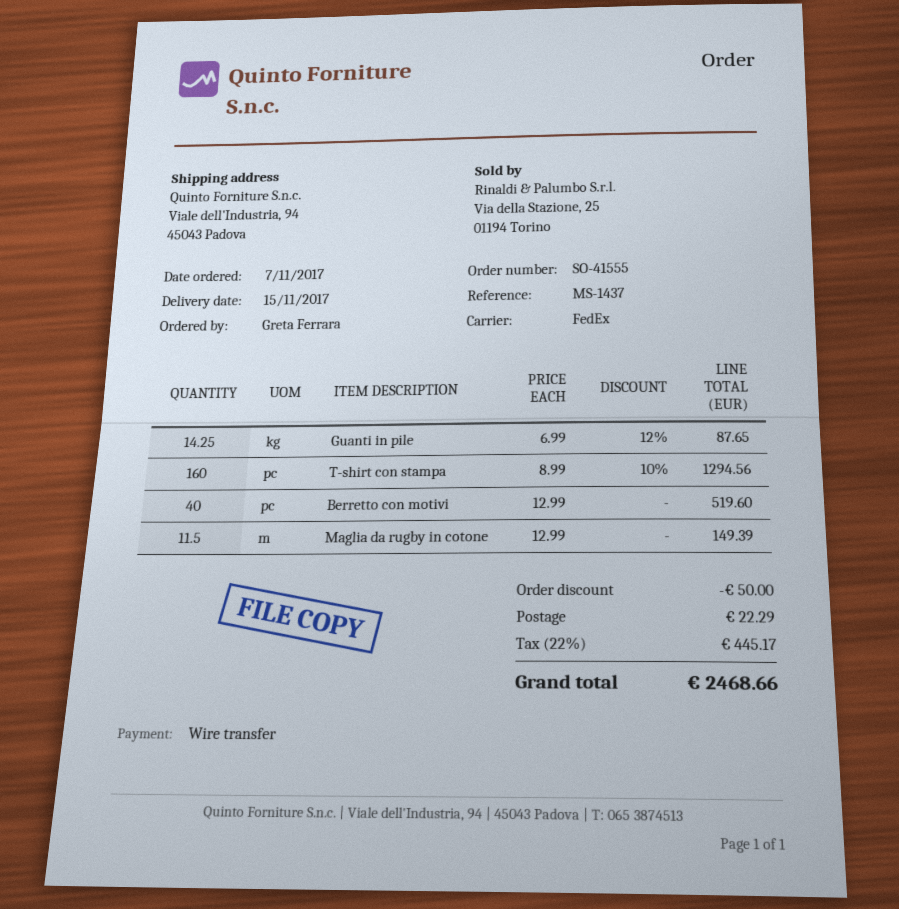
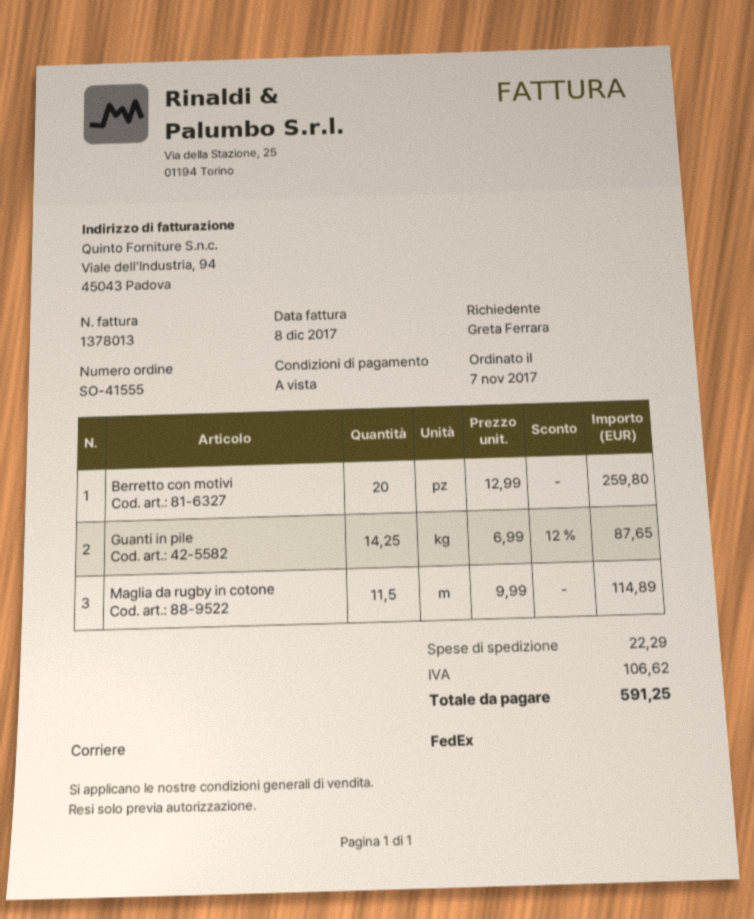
T-shirt con stampa: 160 x 8.99 - 10% = 1294.56 -> none
Berretto con motivi: 40 x 12.99 = 519.60 -> 20 x 12.99 = 259.80
Maglia da rugby in cotone: 11.5 x 12.99 = 149.39 -> 11.5 x 9.99 = 114.89
discount: 50.00 -> none
tax: 445.17 -> 106.62
total: 2468.66 -> 591.25

